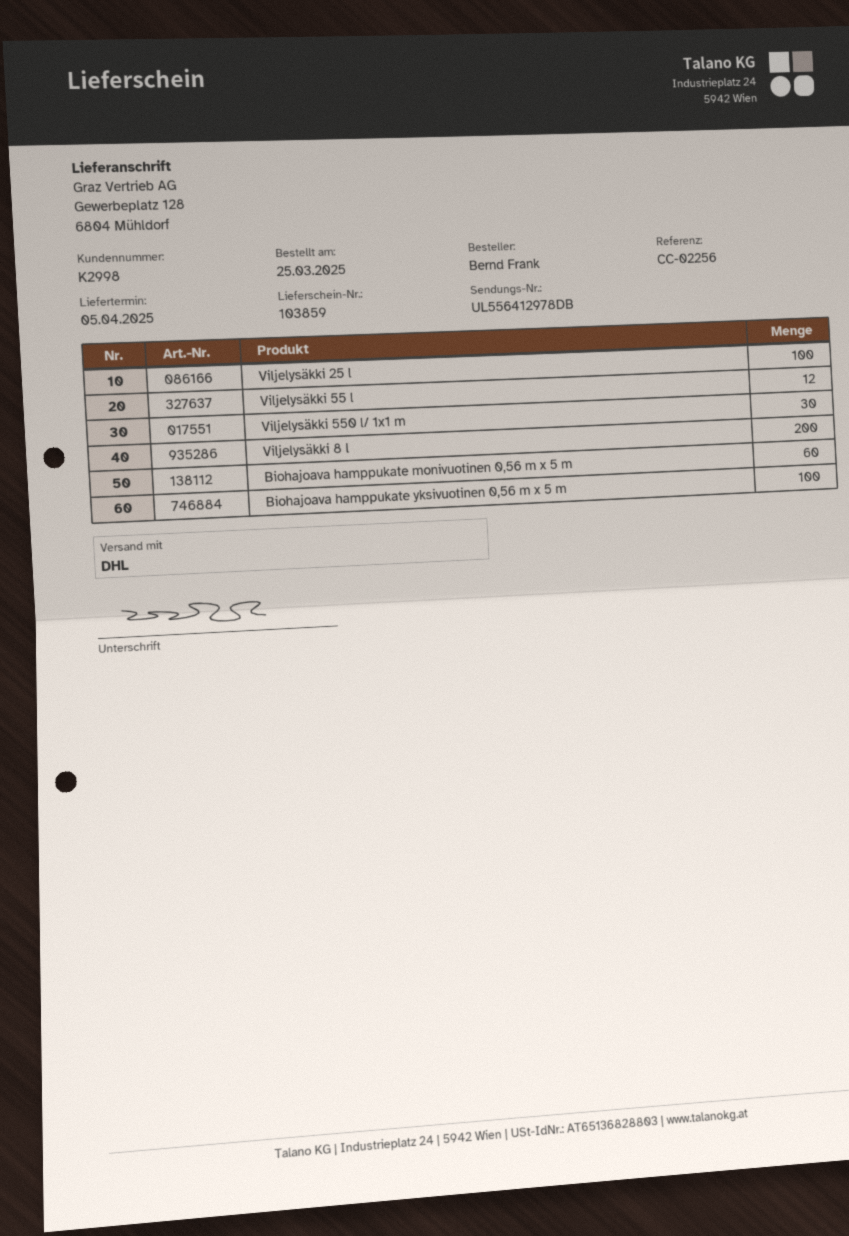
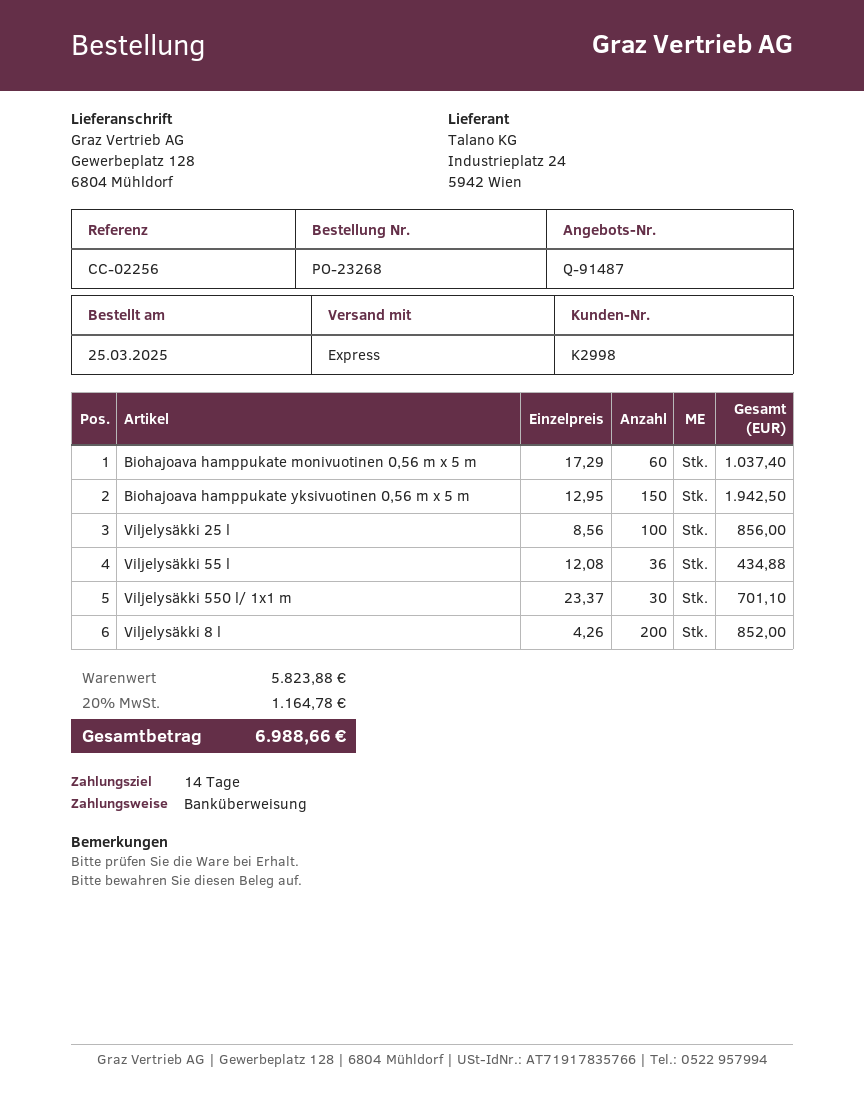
shipping method: DHL -> express
Viljelysäkki 55 l: 12 -> 36
Biohajoava hamppukate yksivuotinen 0,56 m x 5 m: 100 -> 150

